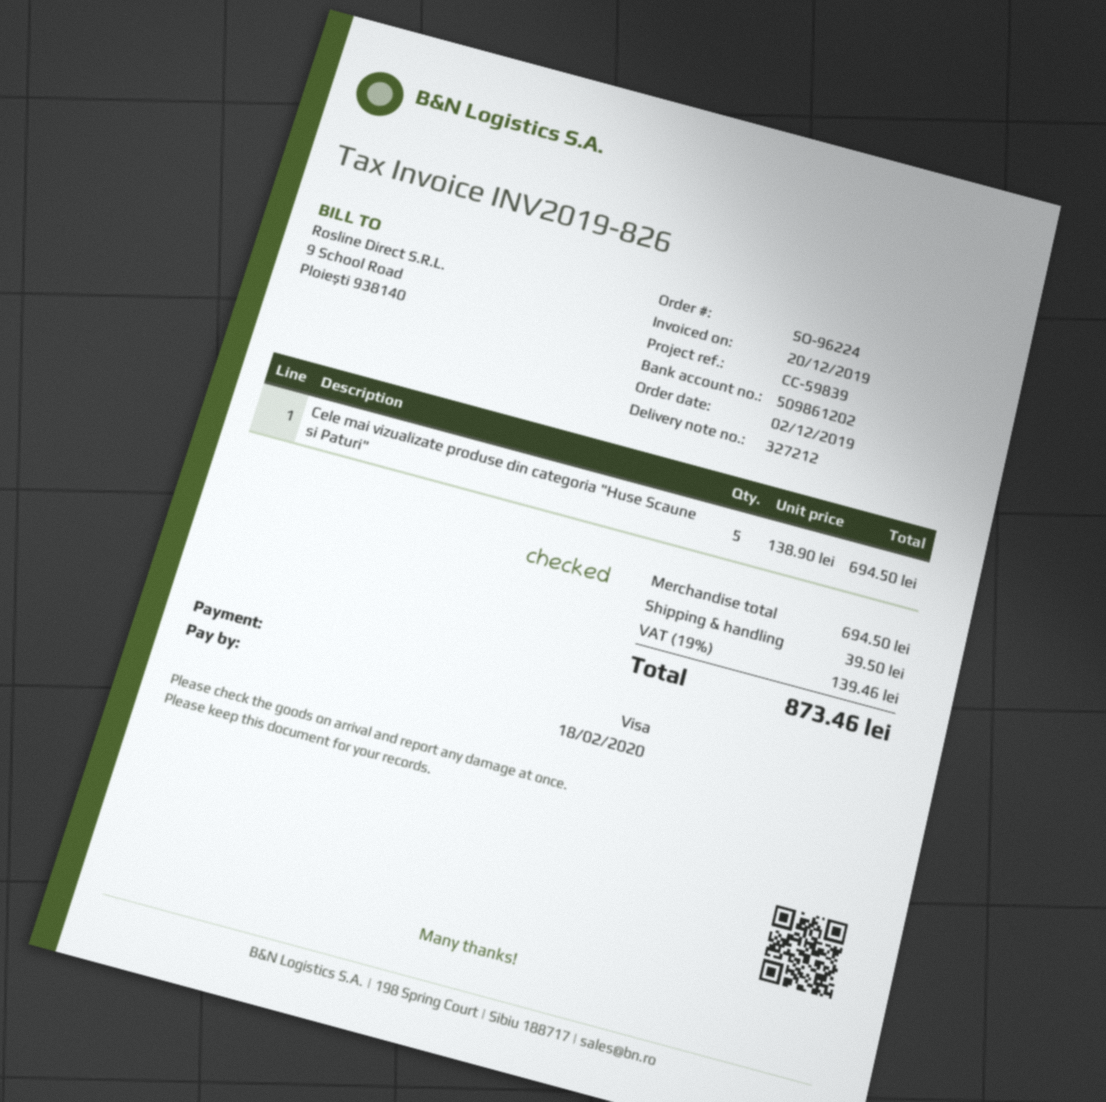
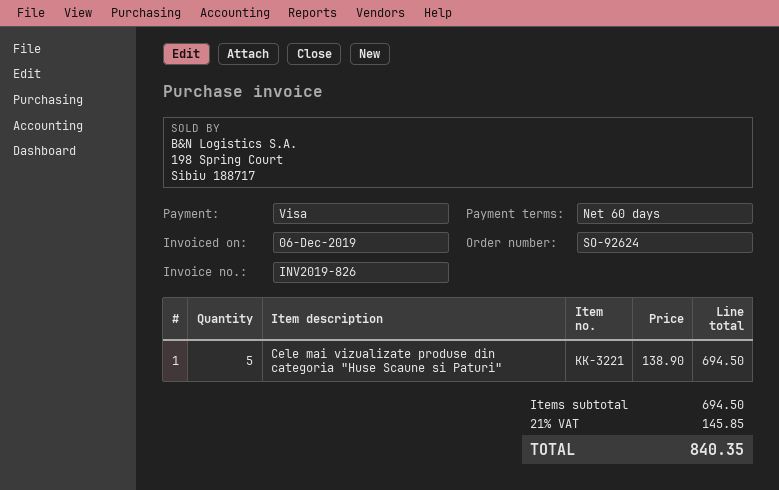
order number: SO-96224 -> SO-92624
invoice date: 2019-12-20 -> 2019-12-06
shipping: 39.50 -> none
tax: 19% = 139.46 -> 21% = 145.85
total: 873.46 -> 840.35

